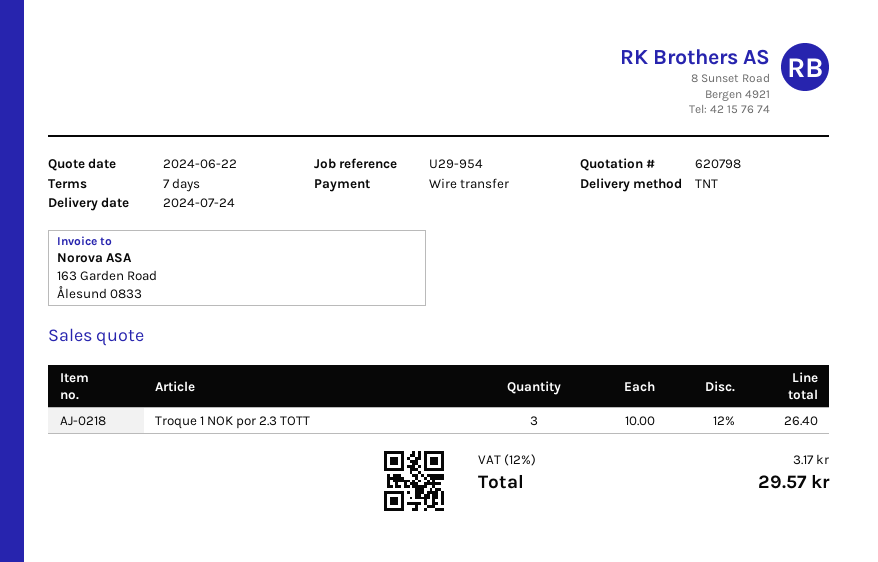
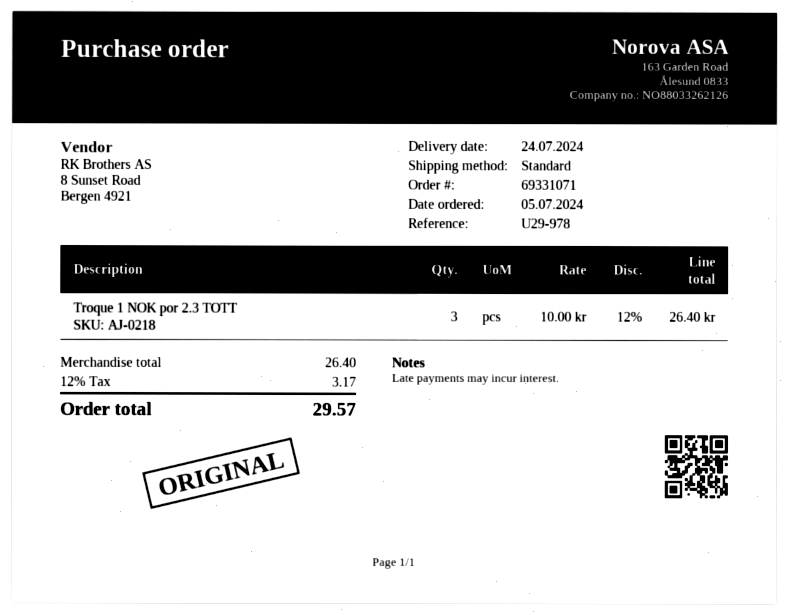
reference: U29-954 -> U29-978
shipping method: TNT -> standard

